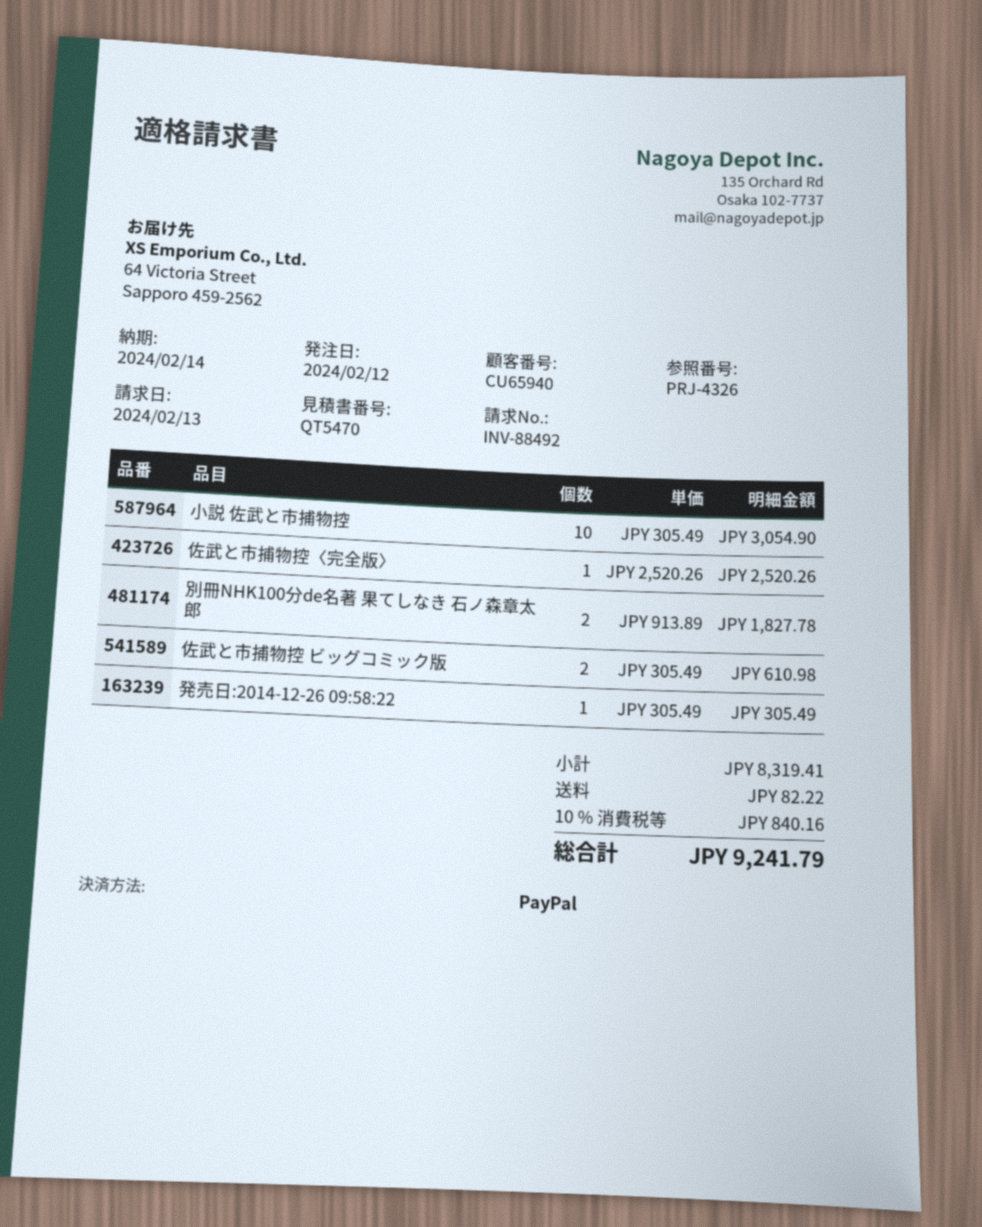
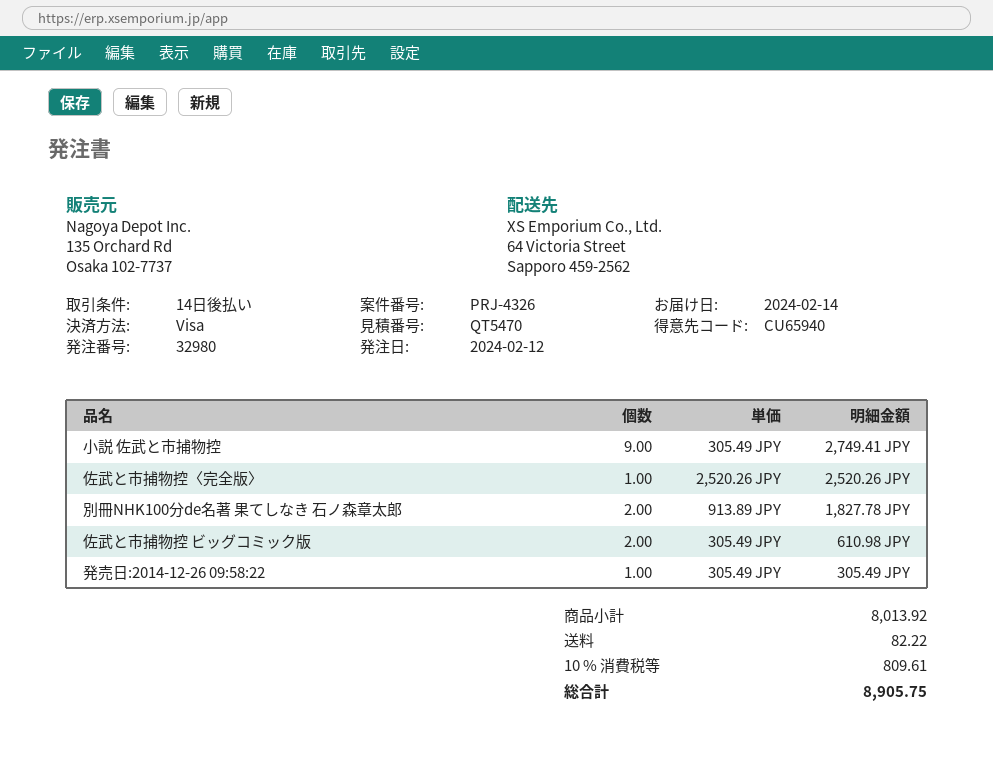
payment method: PayPal -> Visa
小説 佐武と市捕物控: 10 x 305.49 = 3054.90 -> 9 x 305.49 = 2749.41
subtotal: 8319.41 -> 8013.92
tax: 10% = 840.16 -> 10% = 809.61
total: 9241.79 -> 8905.75

